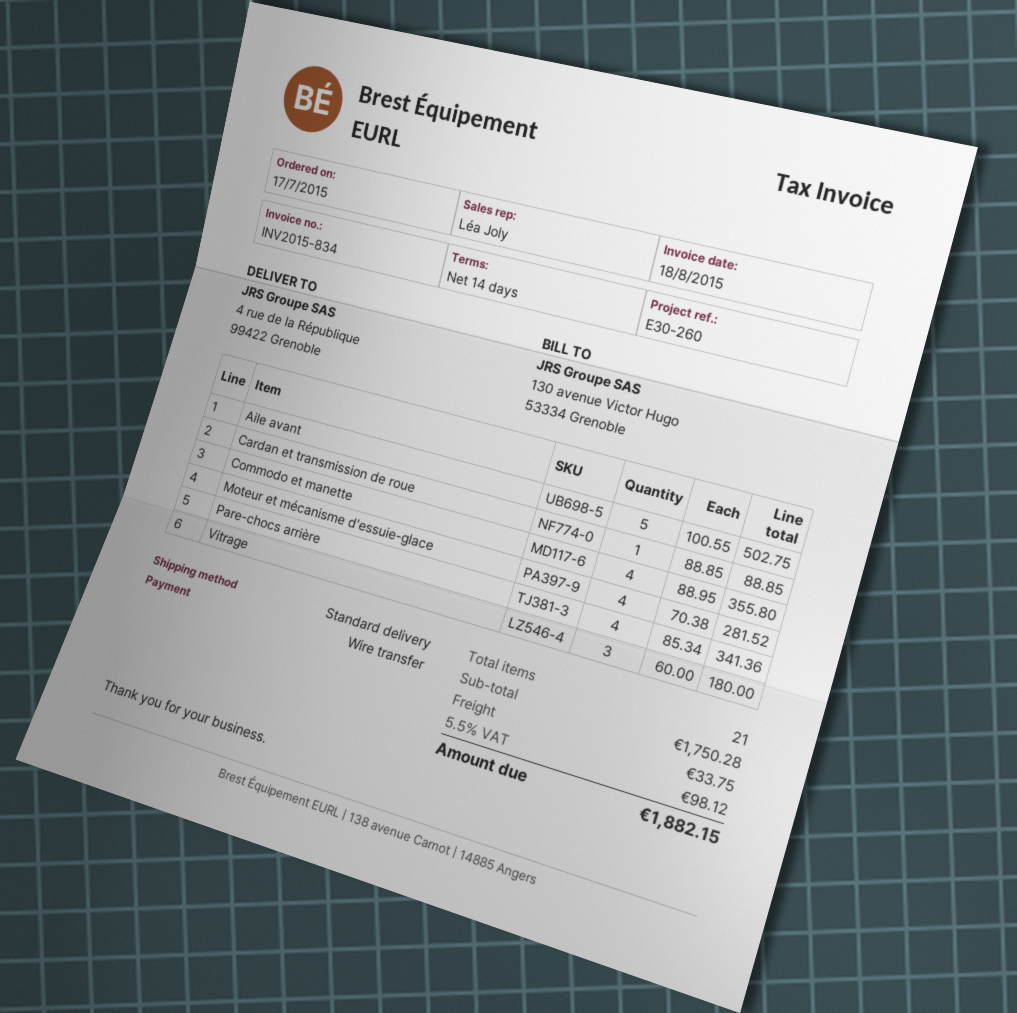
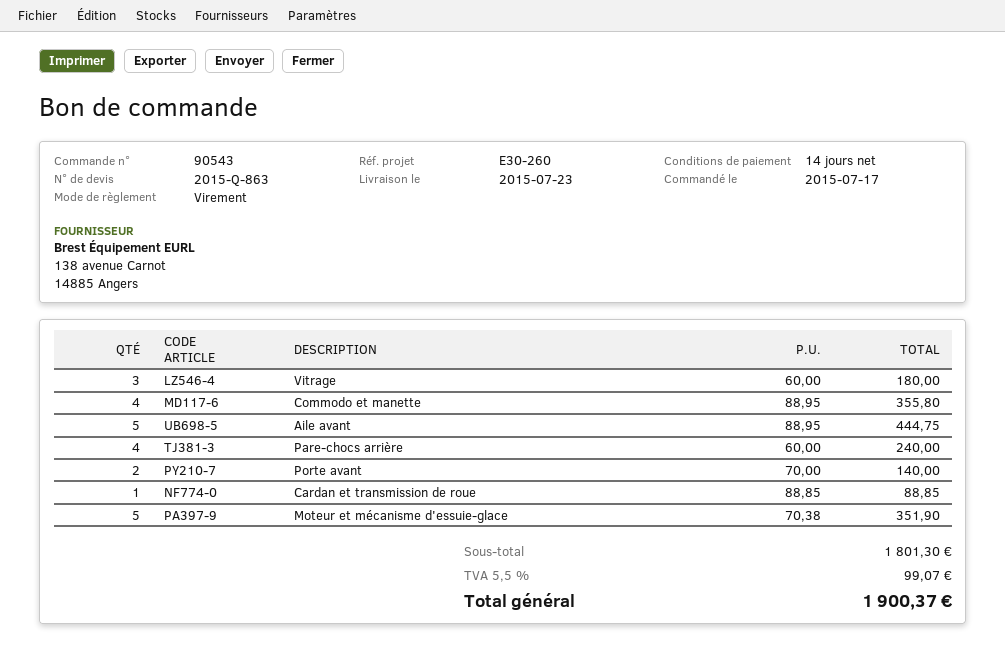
Aile avant: 5 x 100.55 = 502.75 -> 5 x 88.95 = 444.75
Moteur et mécanisme d'essuie-glace: 4 x 70.38 = 281.52 -> 5 x 70.38 = 351.90
Pare-chocs arrière: 4 x 85.34 = 341.36 -> 4 x 60.00 = 240.00
Porte avant: none -> 2 x 70.00 = 140.00
subtotal: 1750.28 -> 1801.30
shipping: 33.75 -> none
tax: 5.5% = 98.12 -> 5.5% = 99.07
total: 1882.15 -> 1900.37

